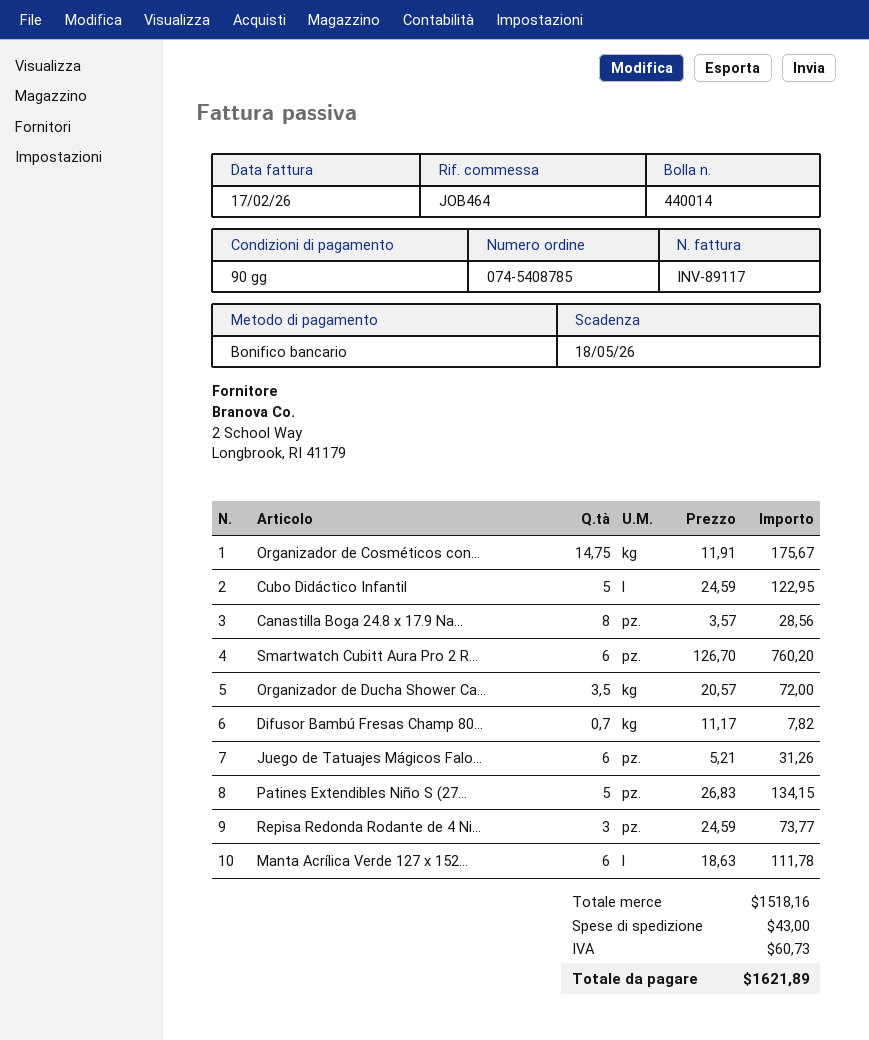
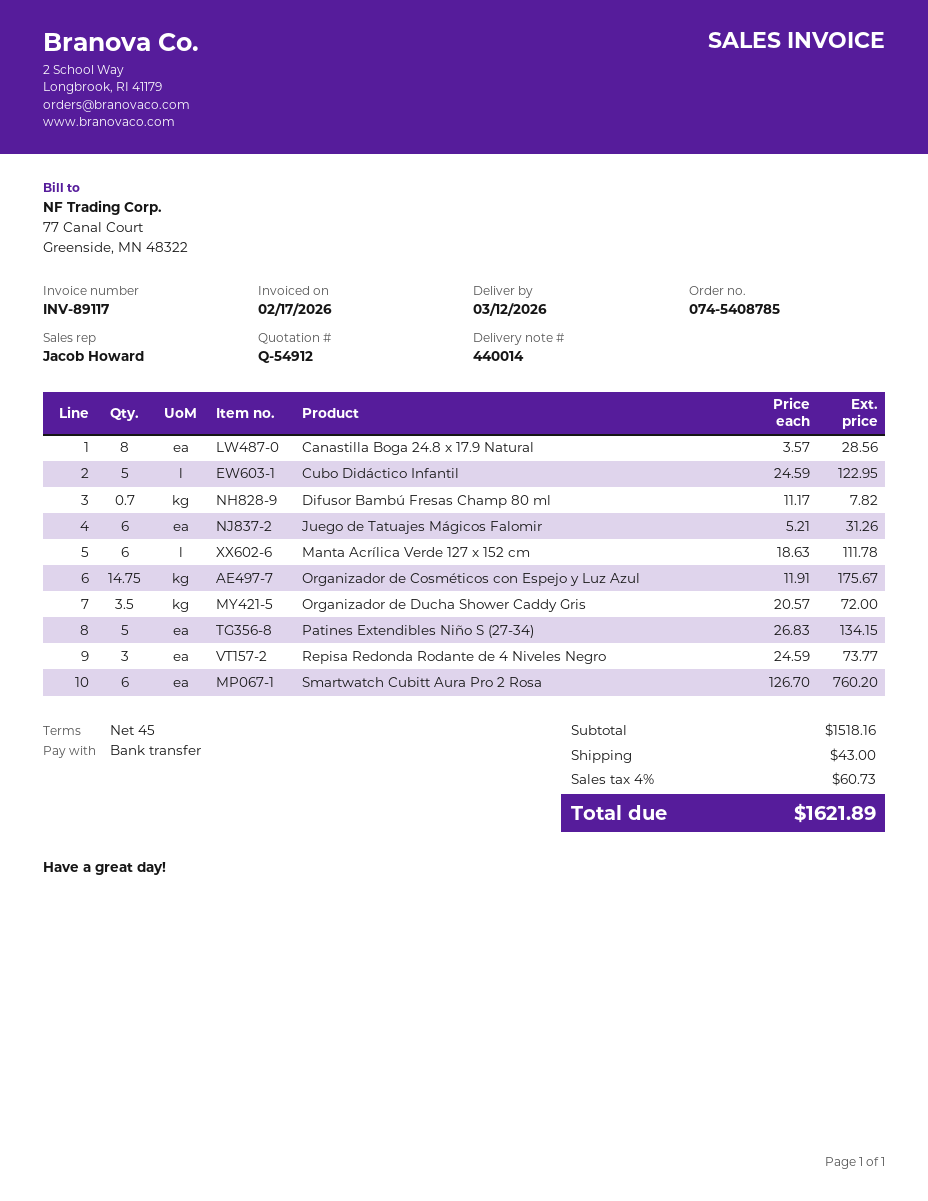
payment terms: 90 days -> 45 days

